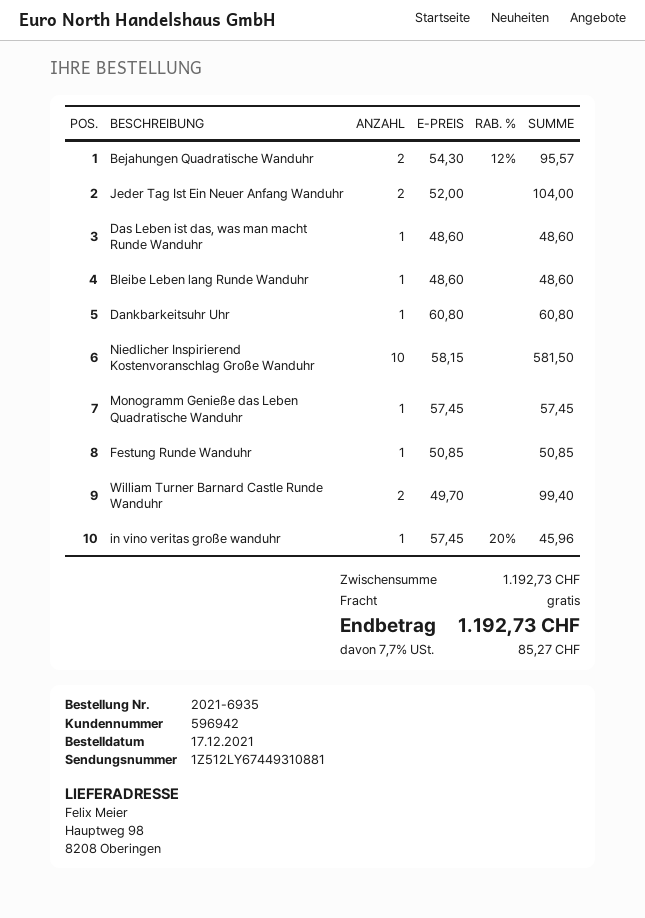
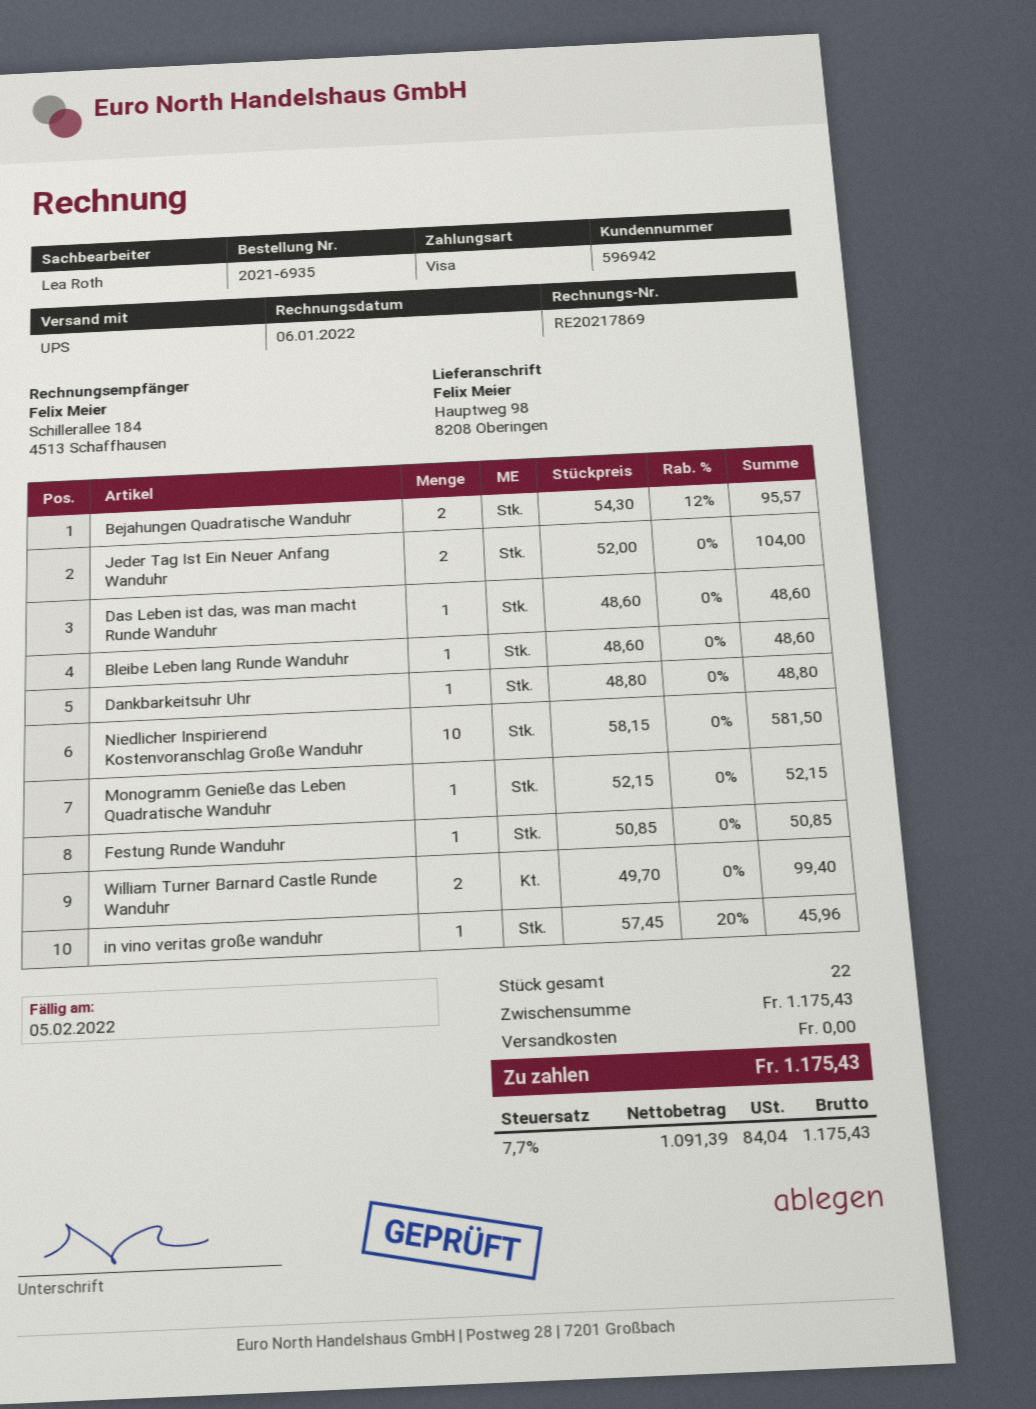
Dankbarkeitsuhr Uhr: 1 x 60.80 = 60.80 -> 1 x 48.80 = 48.80
Monogramm Genieße das Leben Quadratische Wanduhr: 1 x 57.45 = 57.45 -> 1 x 52.15 = 52.15
subtotal: 1192.73 -> 1175.43
tax: 7.7% = 85.27 -> 7.7% = 84.04
total: 1192.73 -> 1175.43

